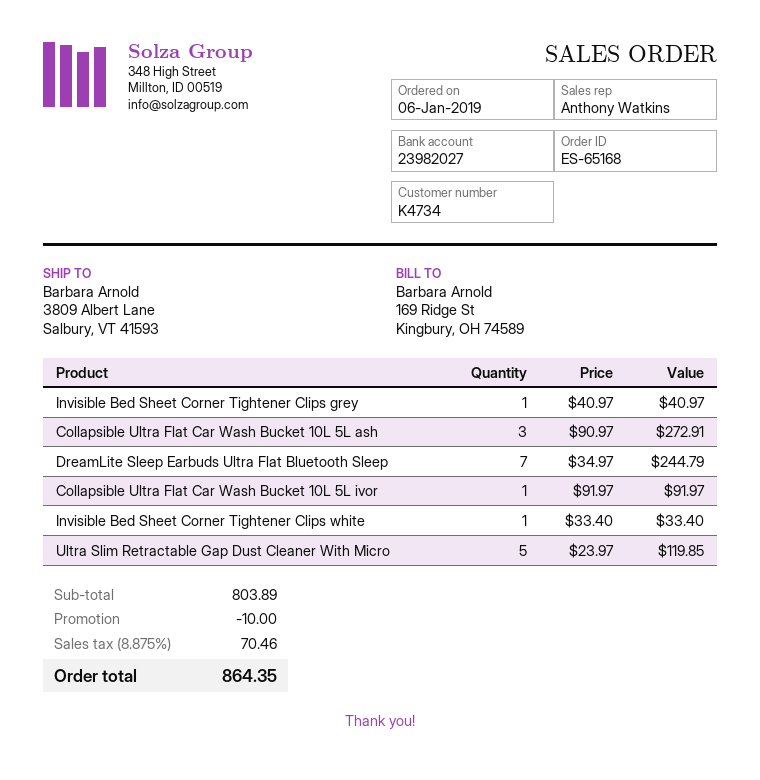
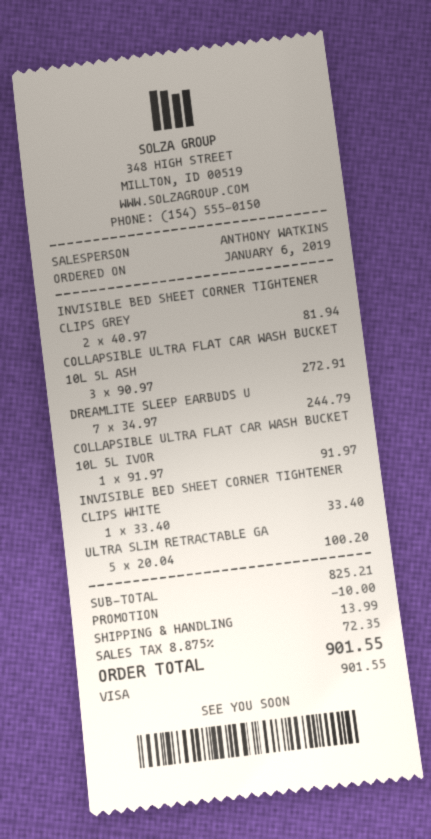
Invisible Bed Sheet Corner Tightener Clips grey: 1 x 40.97 = 40.97 -> 2 x 40.97 = 81.94
Ultra Slim Retractable Gap Dust Cleaner With Micro: 5 x 23.97 = 119.85 -> 5 x 20.04 = 100.20
subtotal: 803.89 -> 825.21
shipping: none -> 13.99
tax: 8.875% = 70.46 -> 8.875% = 72.35
total: 864.35 -> 901.55

